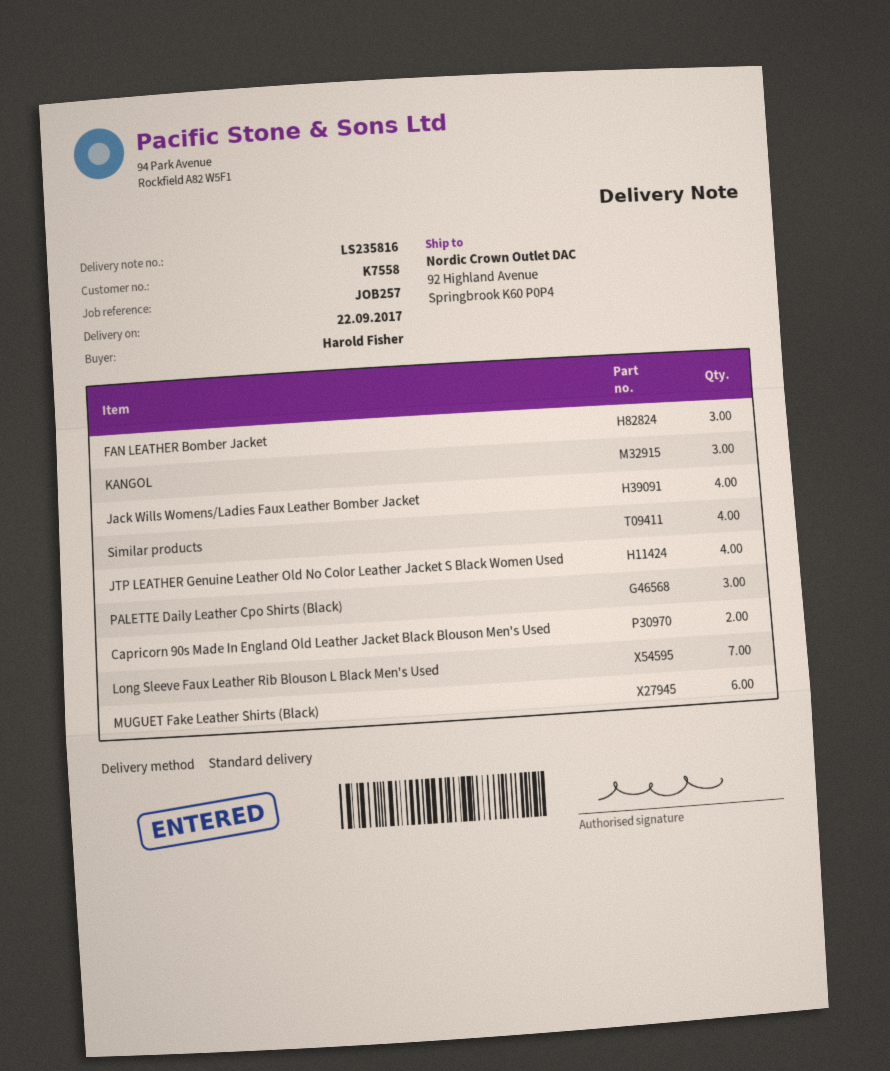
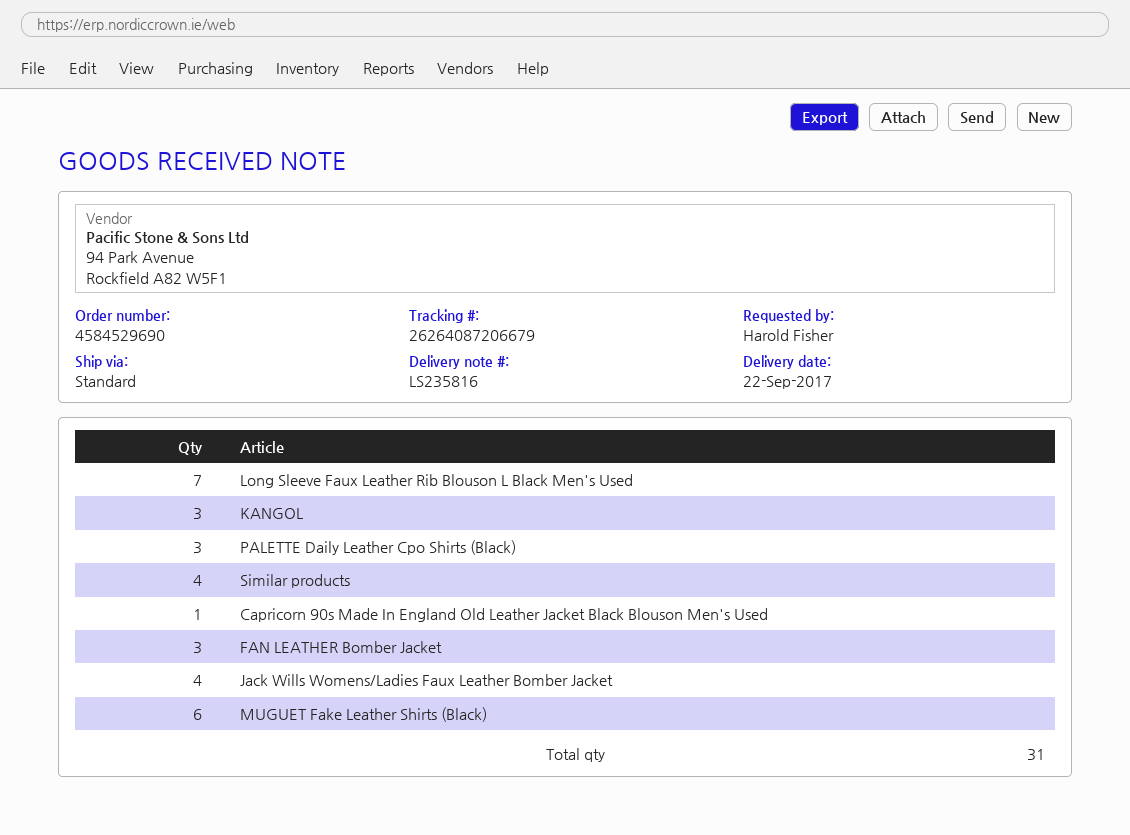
JTP LEATHER Genuine Leather Old No Color Leather Jacket S Black Women Used: 4 -> none
Capricorn 90s Made In England Old Leather Jacket Black Blouson Men's Used: 2 -> 1

